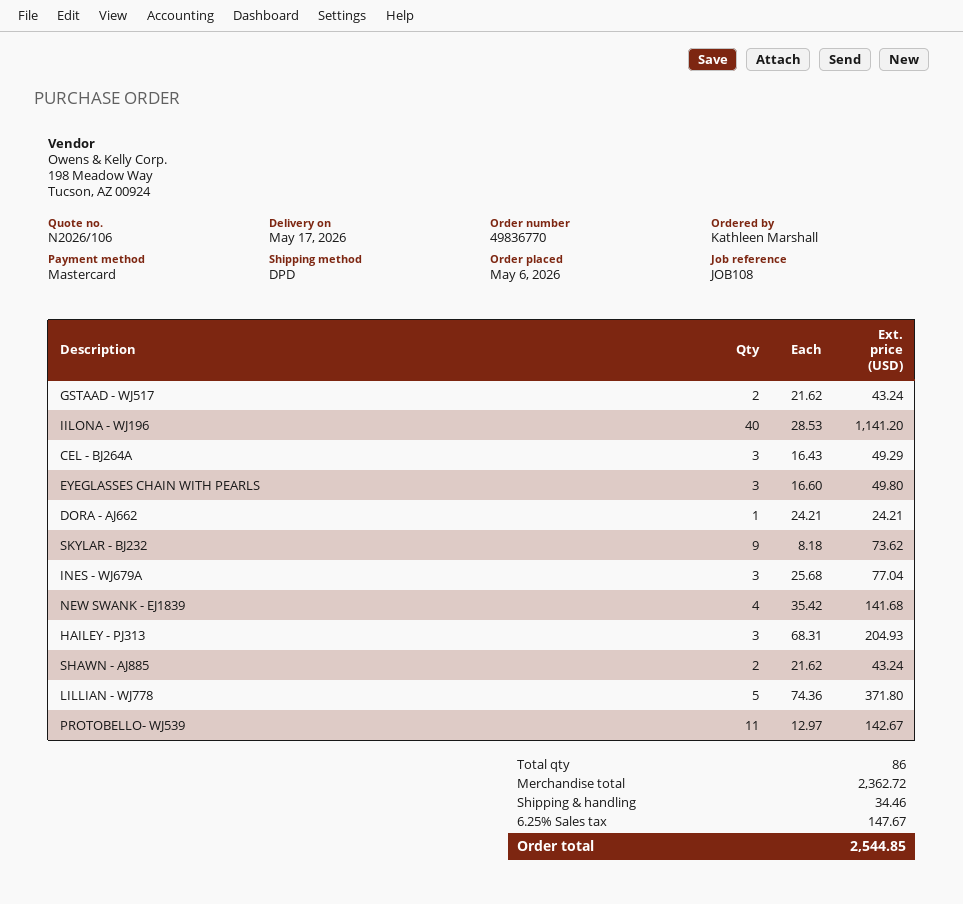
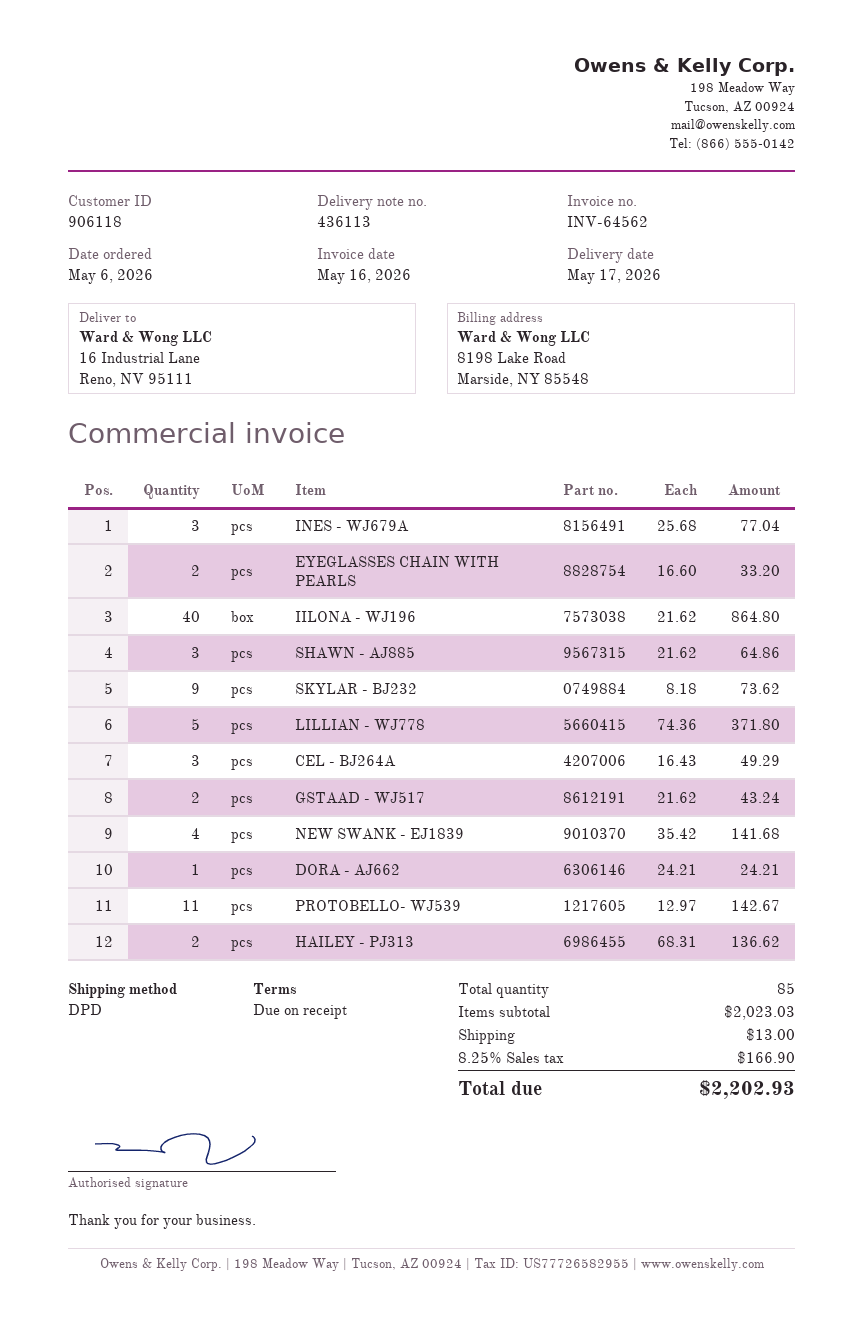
IILONA - WJ196: 40 x 28.53 = 1141.20 -> 40 x 21.62 = 864.80
EYEGLASSES CHAIN WITH PEARLS: 3 x 16.60 = 49.80 -> 2 x 16.60 = 33.20
HAILEY - PJ313: 3 x 68.31 = 204.93 -> 2 x 68.31 = 136.62
SHAWN - AJ885: 2 x 21.62 = 43.24 -> 3 x 21.62 = 64.86
total quantity: 86 -> 85
subtotal: 2362.72 -> 2023.03
shipping: 34.46 -> 13.00
tax: 6.25% = 147.67 -> 8.25% = 166.90
total: 2544.85 -> 2202.93

